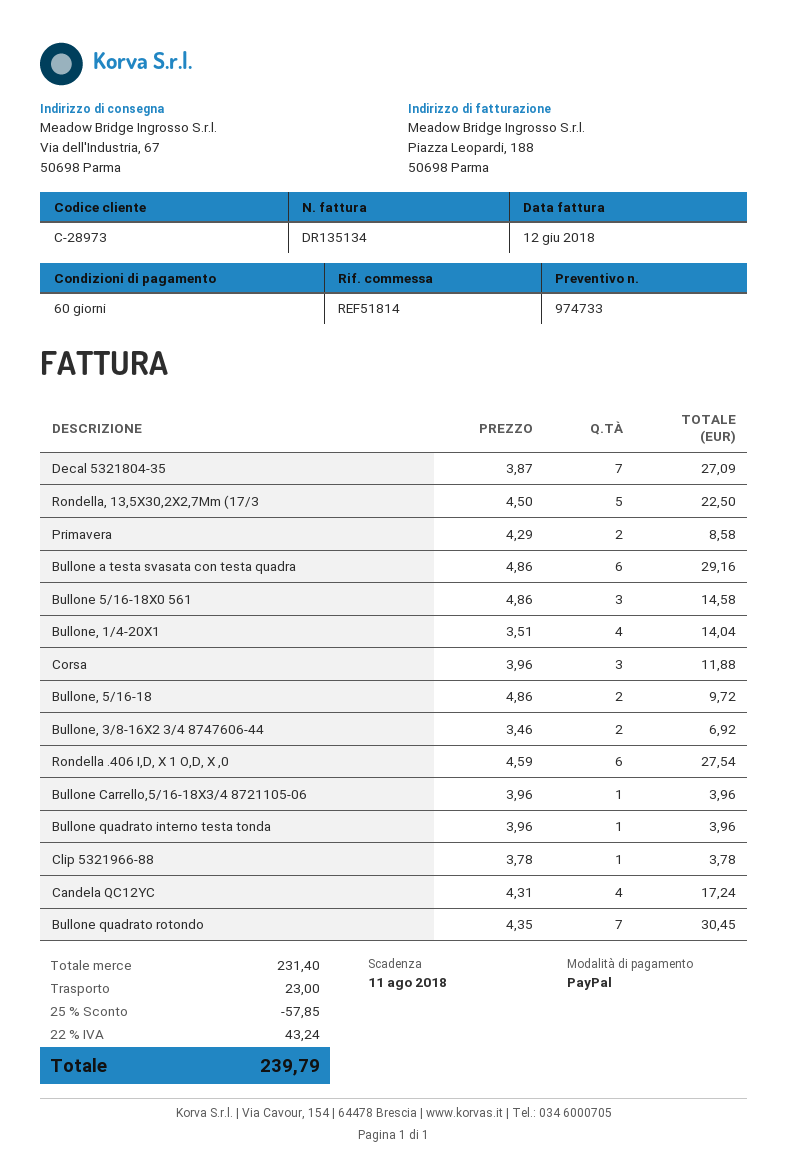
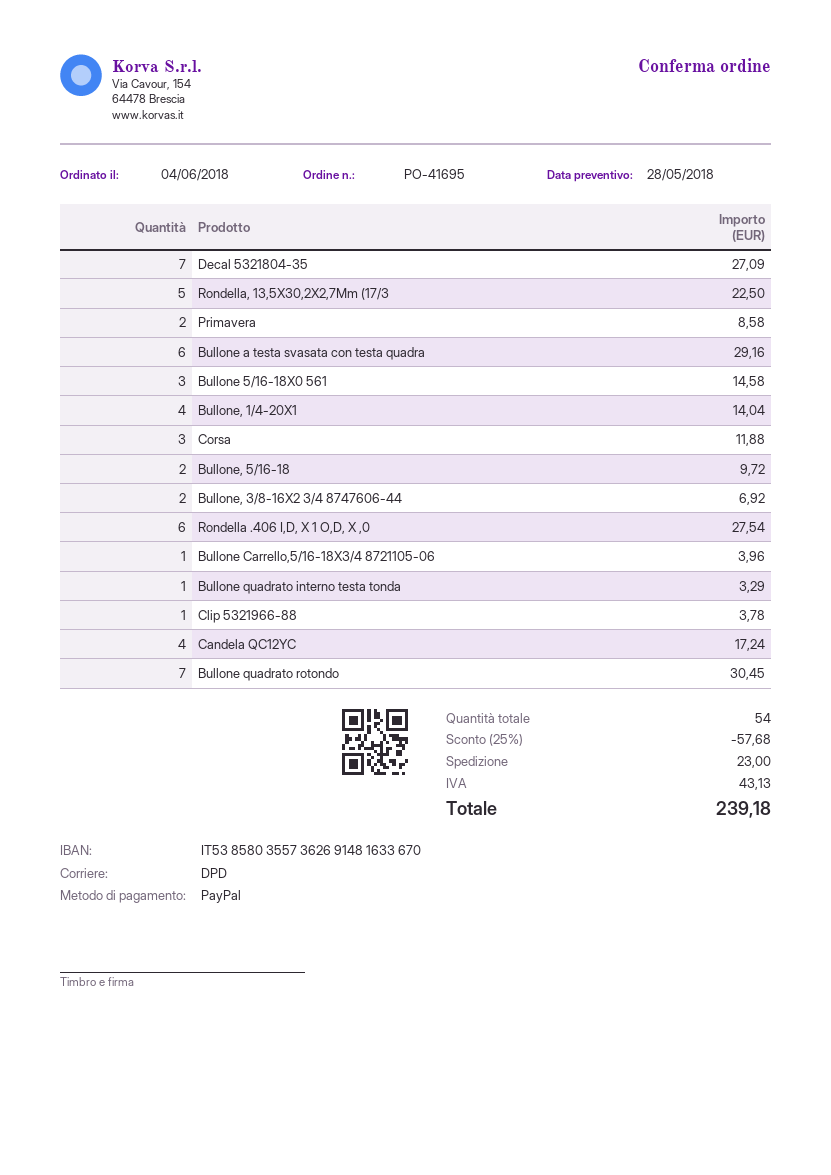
Bullone quadrato interno testa tonda: 1 for 3.96 -> 1 for 3.29
discount: 25% = 57.85 -> 25% = 57.68
tax: 43.24 -> 43.13
total: 239.79 -> 239.18

